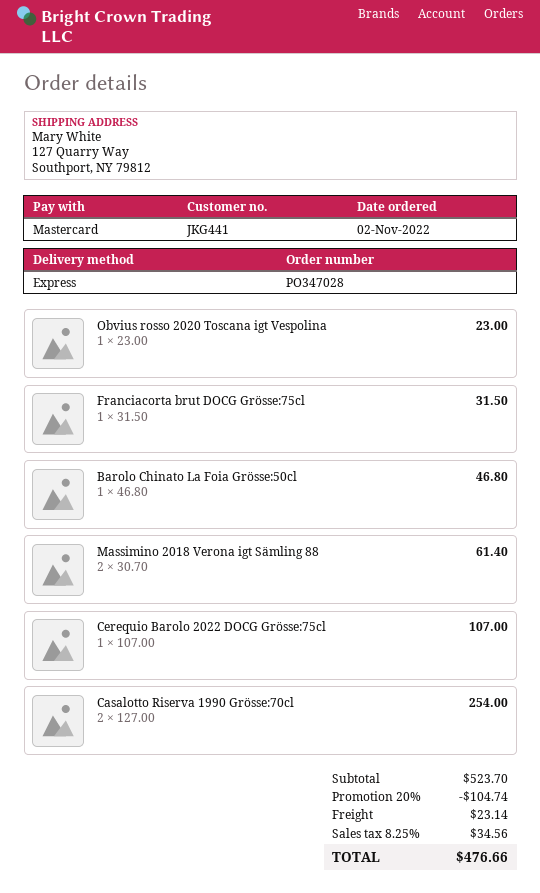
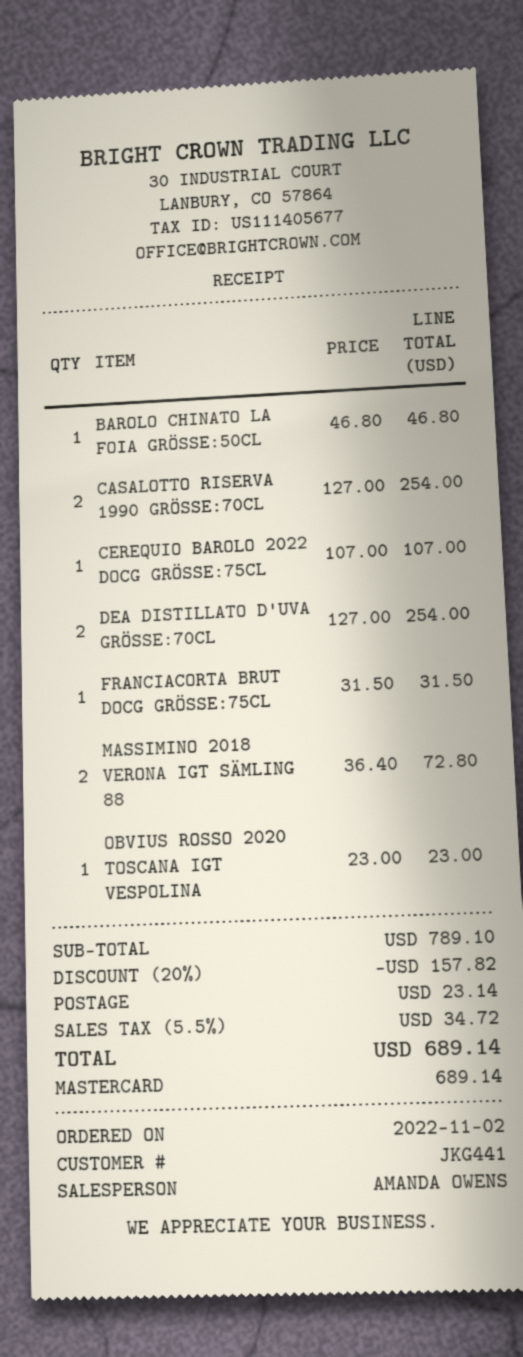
Massimino 2018 Verona igt Sämling 88: 2 x 30.70 = 61.40 -> 2 x 36.40 = 72.80
DEA DISTILLATO D'UVA GRÖSSE:70CL: none -> 2 x 127.00 = 254.00
subtotal: 523.70 -> 789.10
discount: 20% = 104.74 -> 20% = 157.82
tax: 8.25% = 34.56 -> 5.5% = 34.72
total: 476.66 -> 689.14

